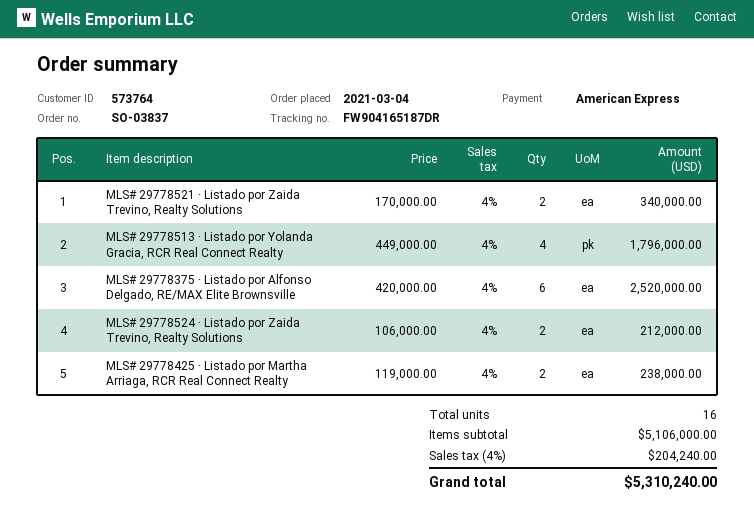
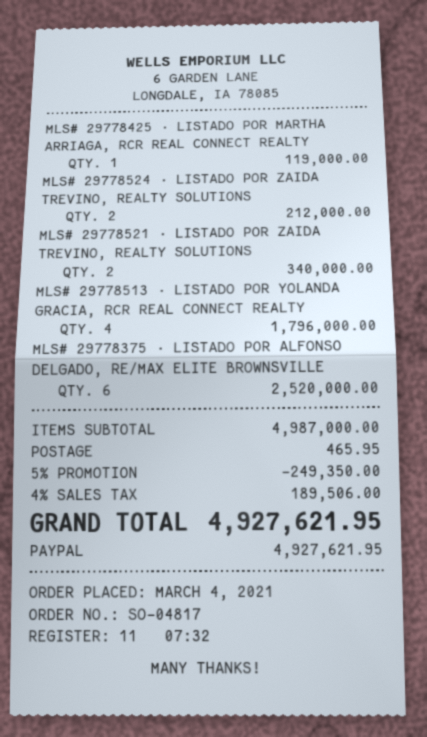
order number: SO-03837 -> SO-04817
payment method: American Express -> PayPal
MLS# 29778425 · Listado por Martha Arriaga, RCR Real Connect Realty: 2 for 238000.00 -> 1 for 119000.00
subtotal: 5106000.00 -> 4987000.00
discount: none -> 5% = 249350.00
shipping: none -> 465.95
tax: 4% = 204240.00 -> 4% = 189506.00
total: 5310240.00 -> 4927621.95

